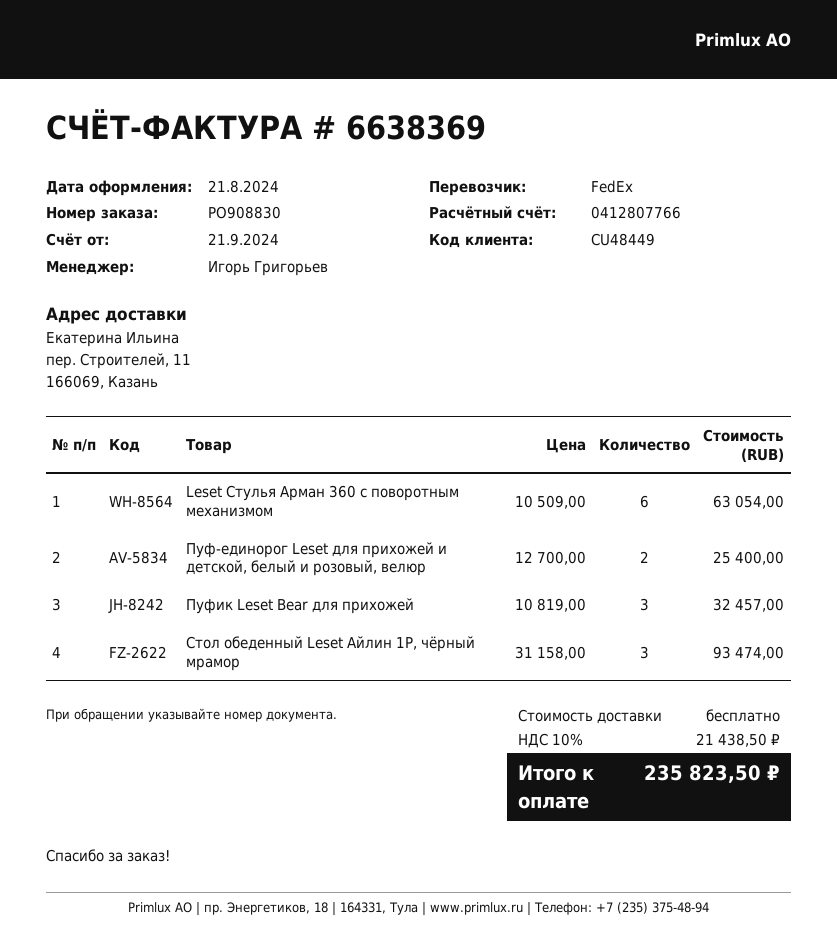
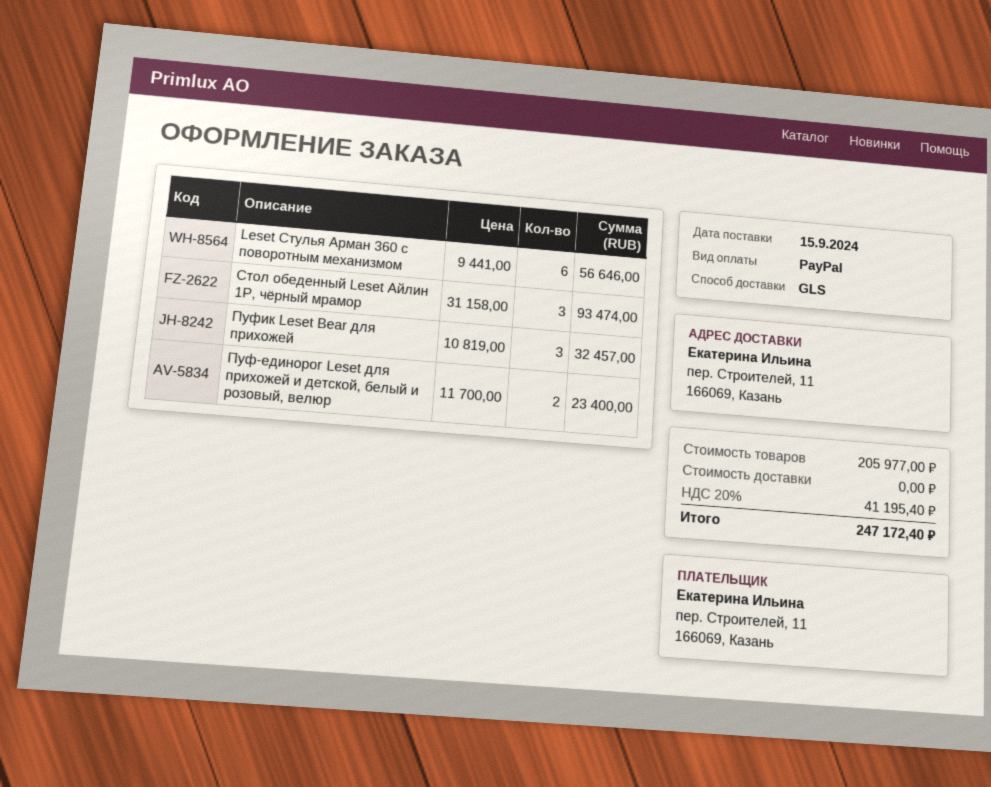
shipping method: FedEx -> GLS
Leset Стулья Арман 360 с поворотным механизмом: 6 x 10509.00 = 63054.00 -> 6 x 9441.00 = 56646.00
Пуф-единорог Leset для прихожей и детской, белый и розовый, велюр: 2 x 12700.00 = 25400.00 -> 2 x 11700.00 = 23400.00
tax: 10% = 21438.50 -> 20% = 41195.40
total: 235823.50 -> 247172.40

